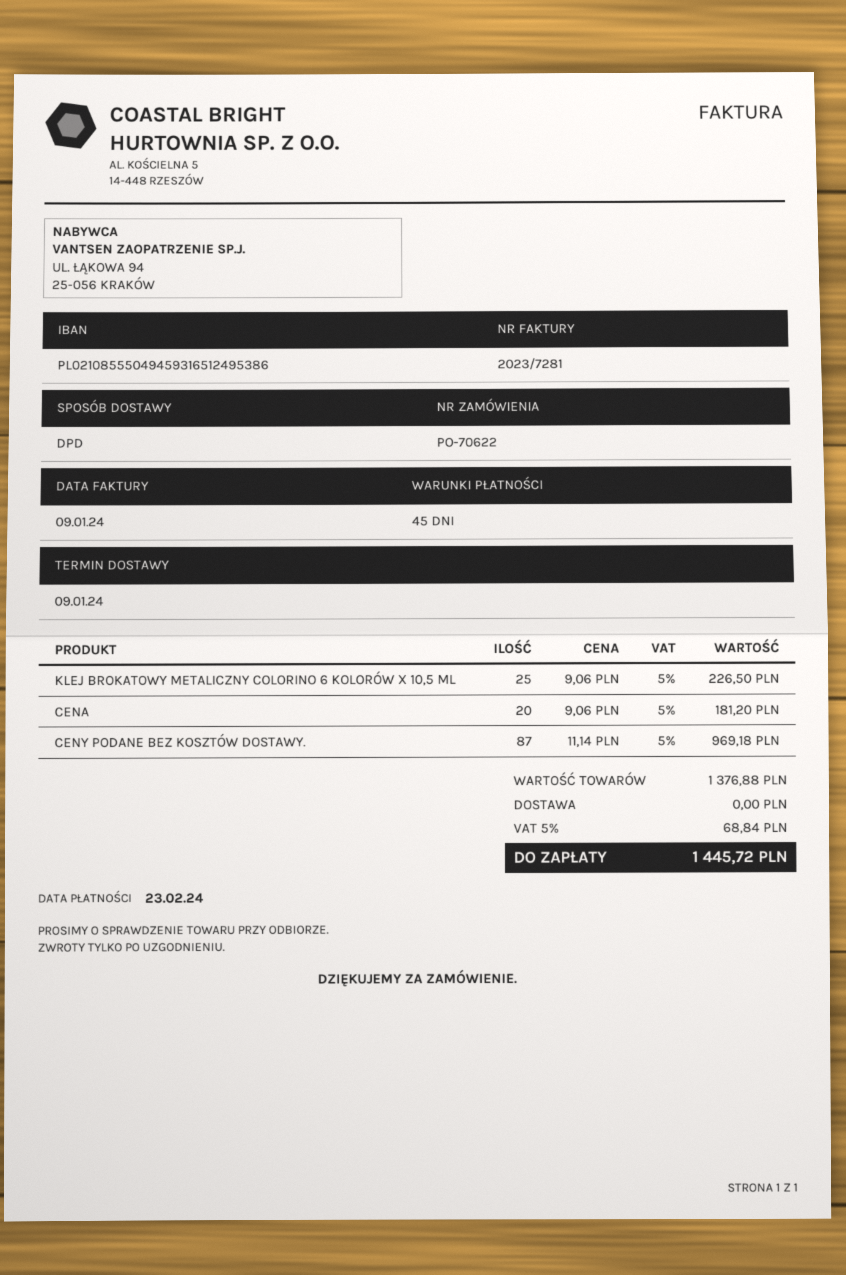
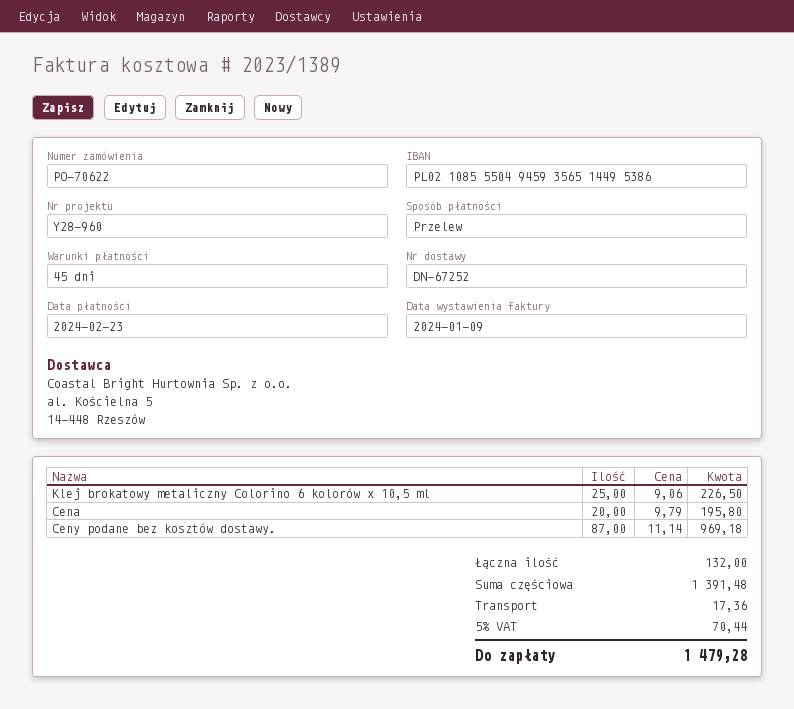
invoice number: 2023/7281 -> 2023/1389
bank account: PL02108555049459316512495386 -> PL02108555049459356514495386
CENA: 20 x 9.06 = 181.20 -> 20 x 9.79 = 195.80
subtotal: 1376.88 -> 1391.48
shipping: 0.00 -> 17.36
tax: 5% = 68.84 -> 5% = 70.44
total: 1445.72 -> 1479.28

